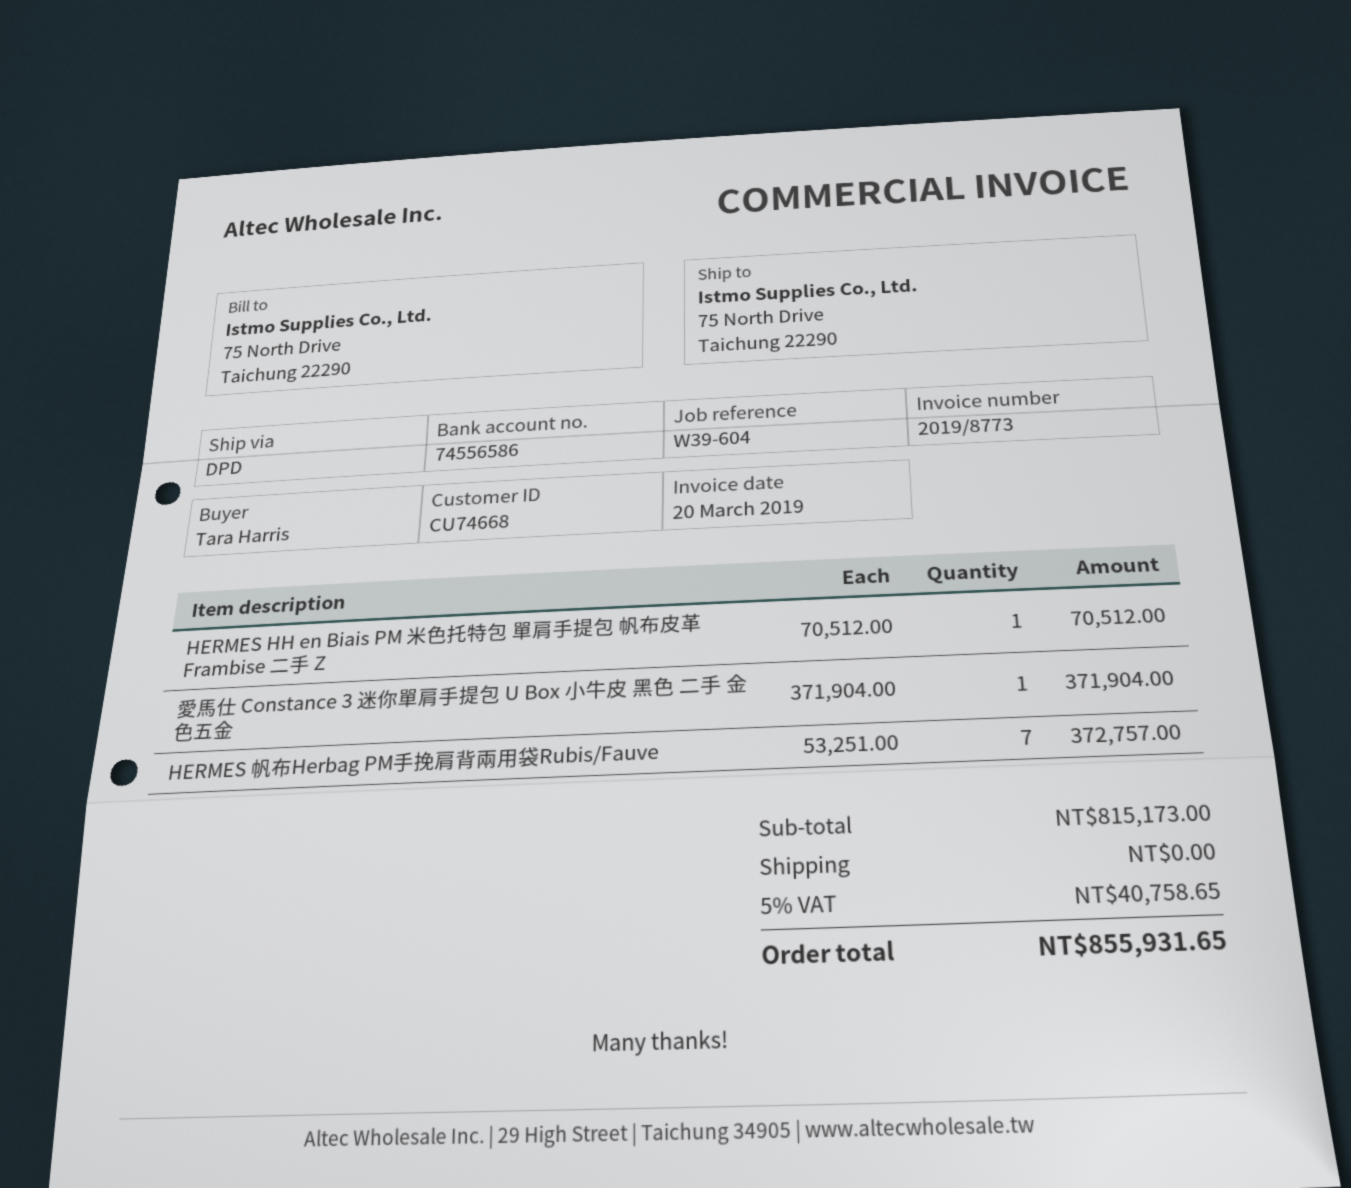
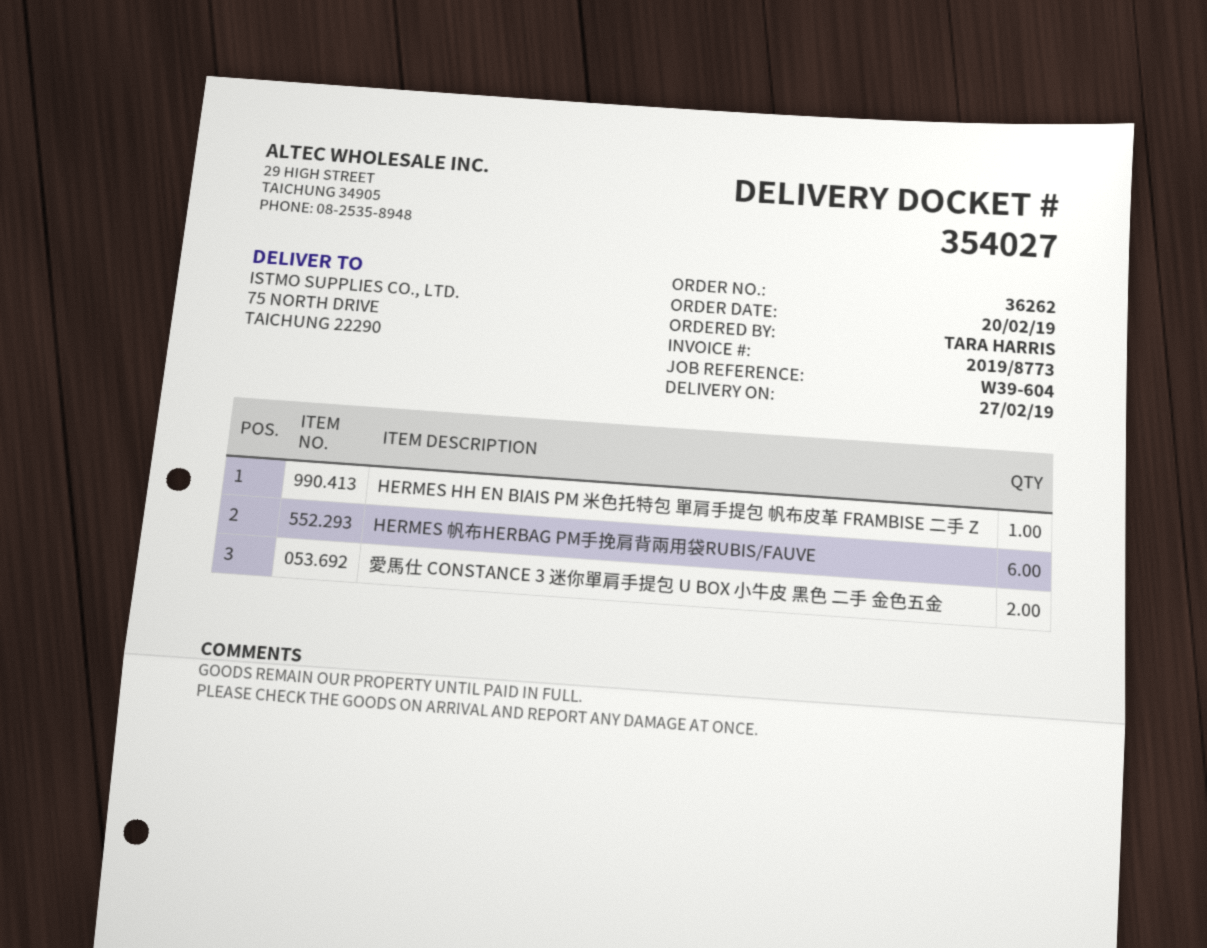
愛馬仕 Constance 3 迷你單肩手提包 U Box 小牛皮 黑色 二手 金色五金: 1 -> 2
HERMES 帆布Herbag PM手挽肩背兩用袋Rubis/Fauve: 7 -> 6

